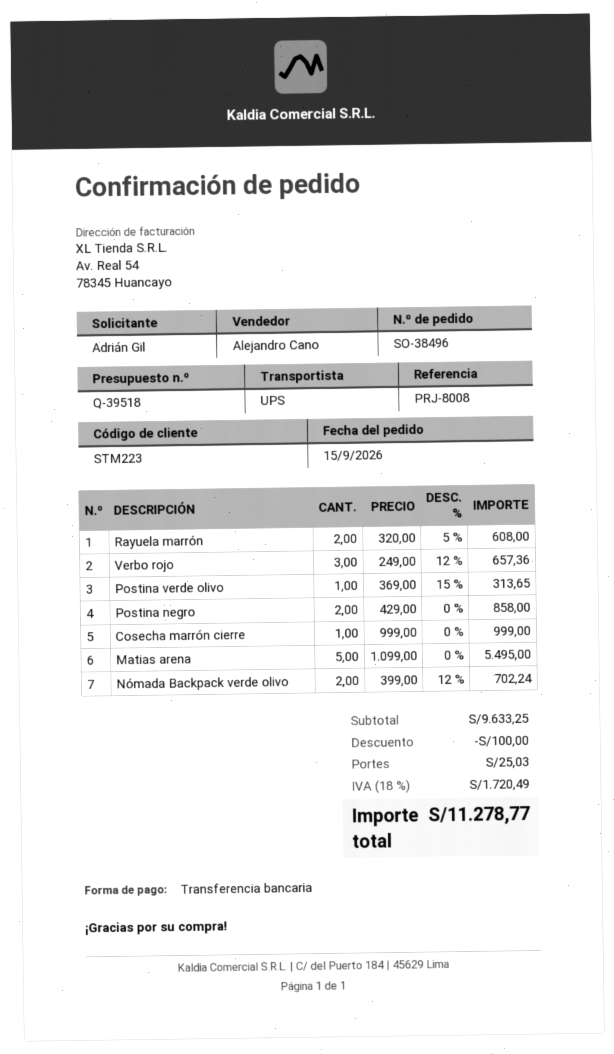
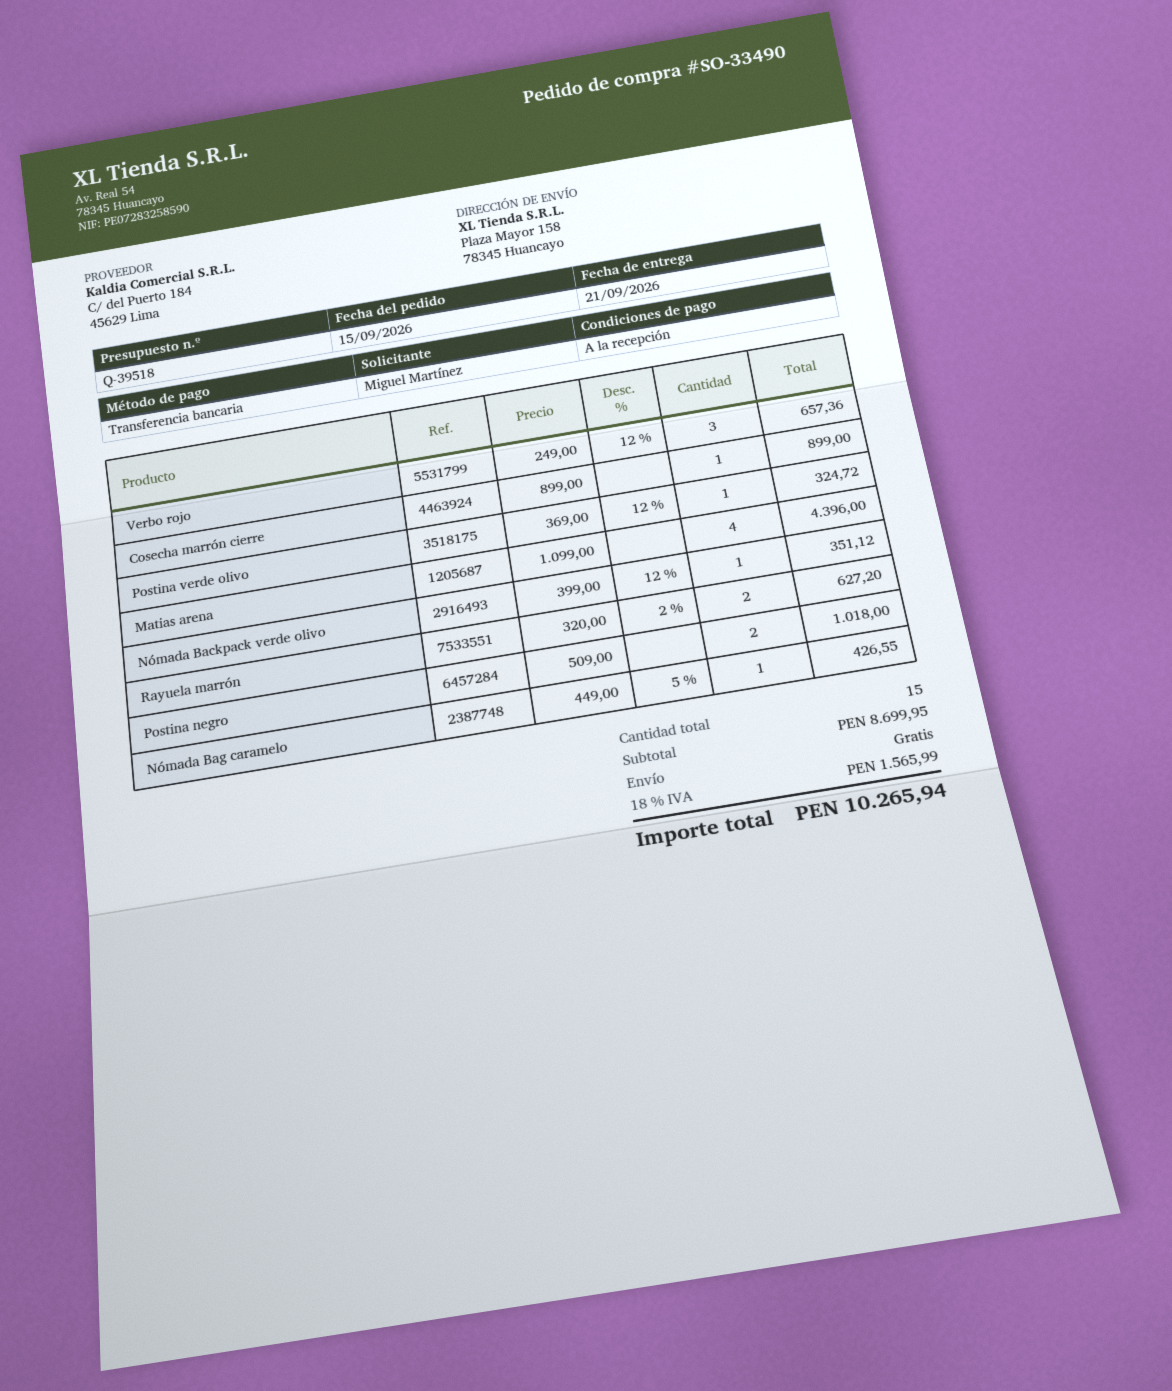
order number: SO-38496 -> SO-33490
ordered by: Adrián Gil -> Miguel Martínez
Rayuela marrón: 2 x 320.00 - 5% = 608.00 -> 2 x 320.00 - 2% = 627.20
Postina verde olivo: 1 x 369.00 - 15% = 313.65 -> 1 x 369.00 - 12% = 324.72
Postina negro: 2 x 429.00 = 858.00 -> 2 x 509.00 = 1018.00
Cosecha marrón cierre: 1 x 999.00 = 999.00 -> 1 x 899.00 = 899.00
Matias arena: 5 x 1099.00 = 5495.00 -> 4 x 1099.00 = 4396.00
Nómada Backpack verde olivo: 2 x 399.00 - 12% = 702.24 -> 1 x 399.00 - 12% = 351.12
Nómada Bag caramelo: none -> 1 x 449.00 - 5% = 426.55
subtotal: 9633.25 -> 8699.95
discount: 100.00 -> none
shipping: 25.03 -> 0.00
tax: 18% = 1720.49 -> 18% = 1565.99
total: 11278.77 -> 10265.94

